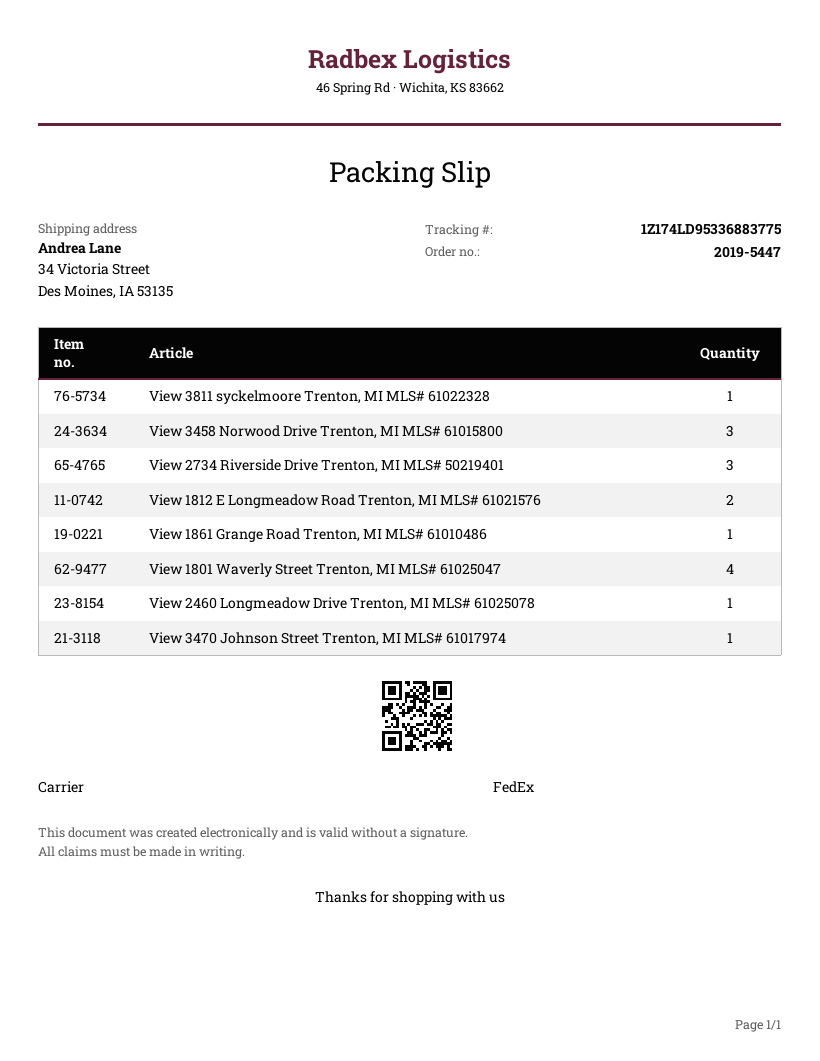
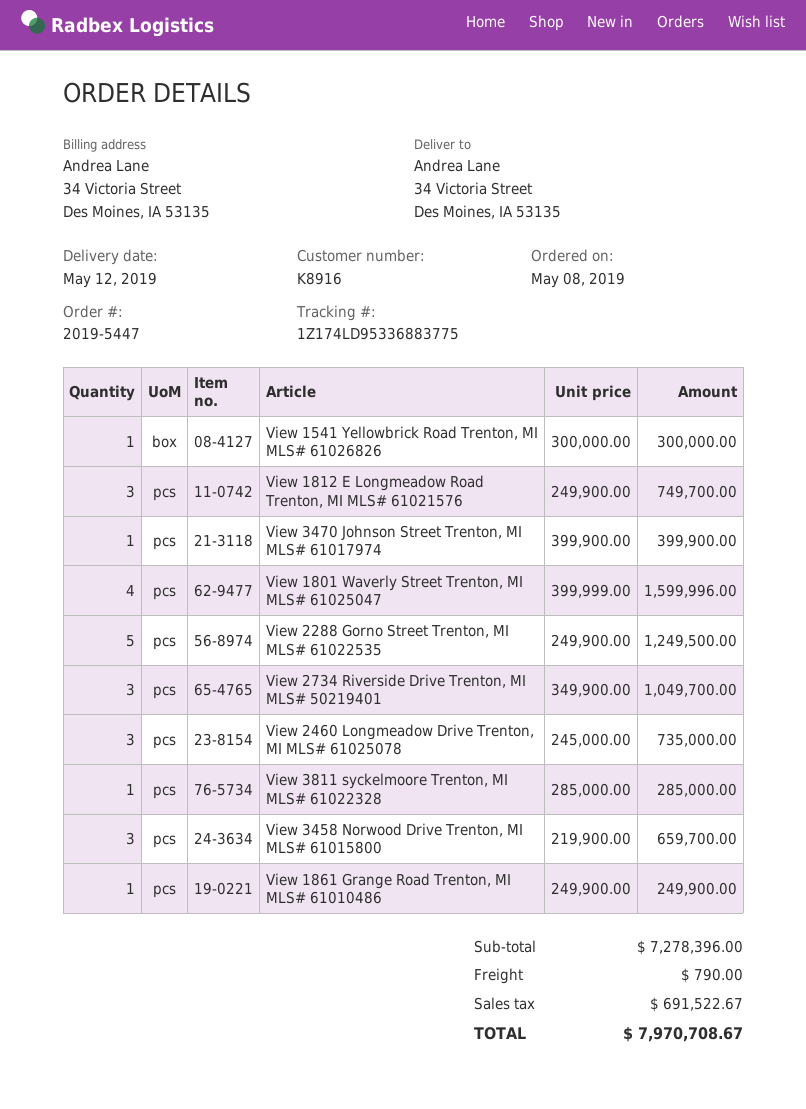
View 1812 E Longmeadow Road Trenton, MI MLS# 61021576: 2 -> 3
View 2460 Longmeadow Drive Trenton, MI MLS# 61025078: 1 -> 3
View 1541 Yellowbrick Road Trenton, MI MLS# 61026826: none -> 1
View 2288 Gorno Street Trenton, MI MLS# 61022535: none -> 5

